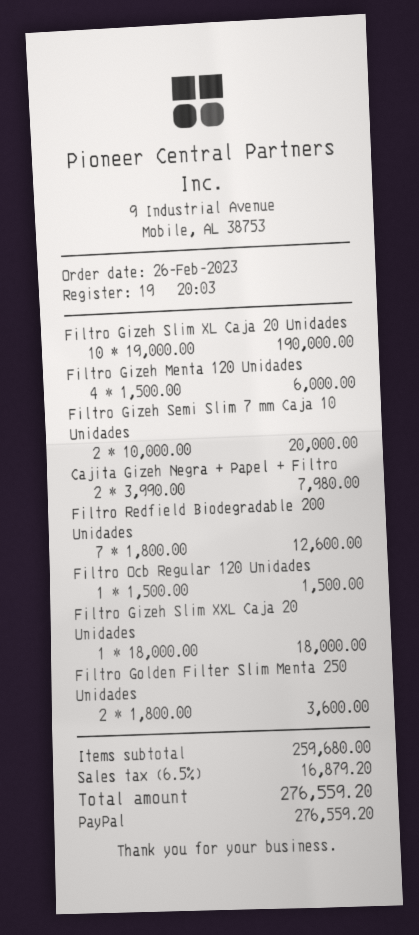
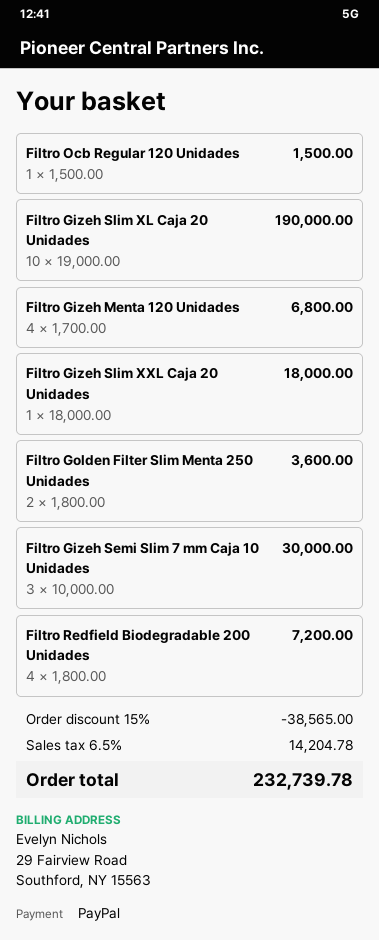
Filtro Gizeh Menta 120 Unidades: 4 x 1500.00 = 6000.00 -> 4 x 1700.00 = 6800.00
Filtro Gizeh Semi Slim 7 mm Caja 10 Unidades: 2 x 10000.00 = 20000.00 -> 3 x 10000.00 = 30000.00
Cajita Gizeh Negra + Papel + Filtro: 2 x 3990.00 = 7980.00 -> none
Filtro Redfield Biodegradable 200 Unidades: 7 x 1800.00 = 12600.00 -> 4 x 1800.00 = 7200.00
discount: none -> 15% = 38565.00
tax: 6.5% = 16879.20 -> 6.5% = 14204.78
total: 276559.20 -> 232739.78

